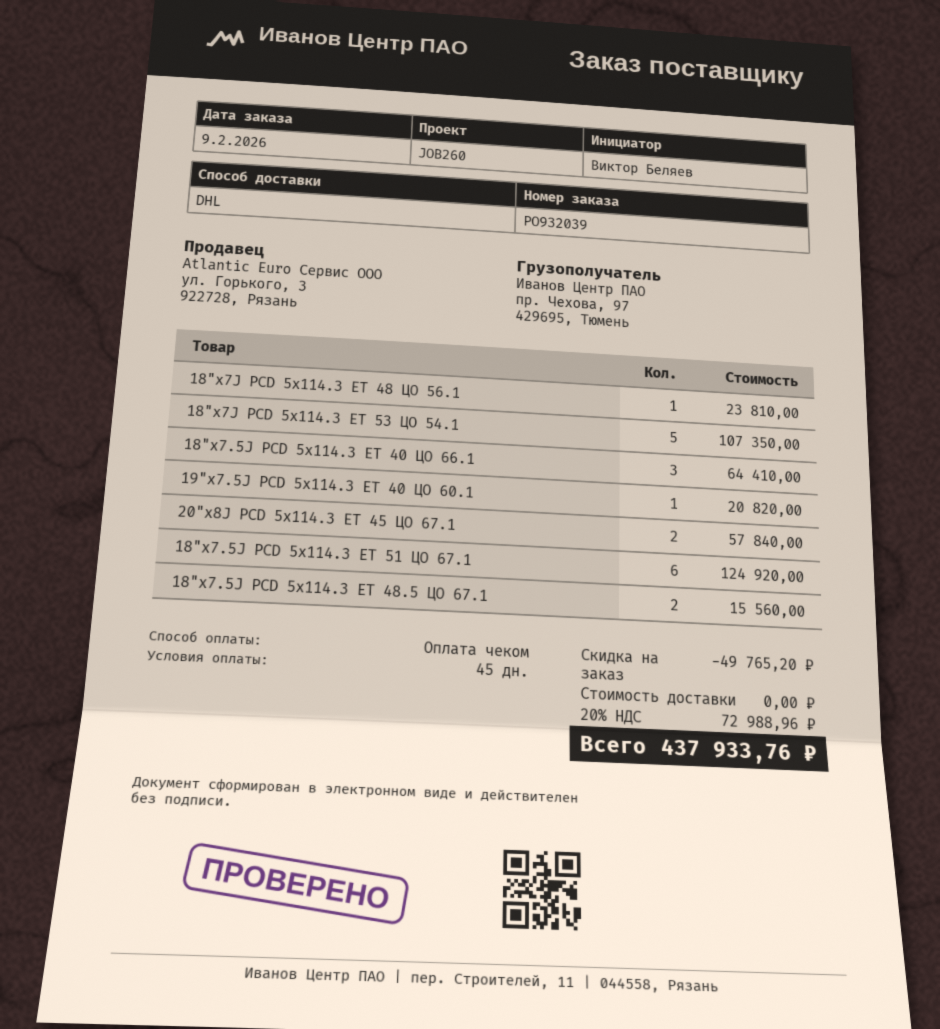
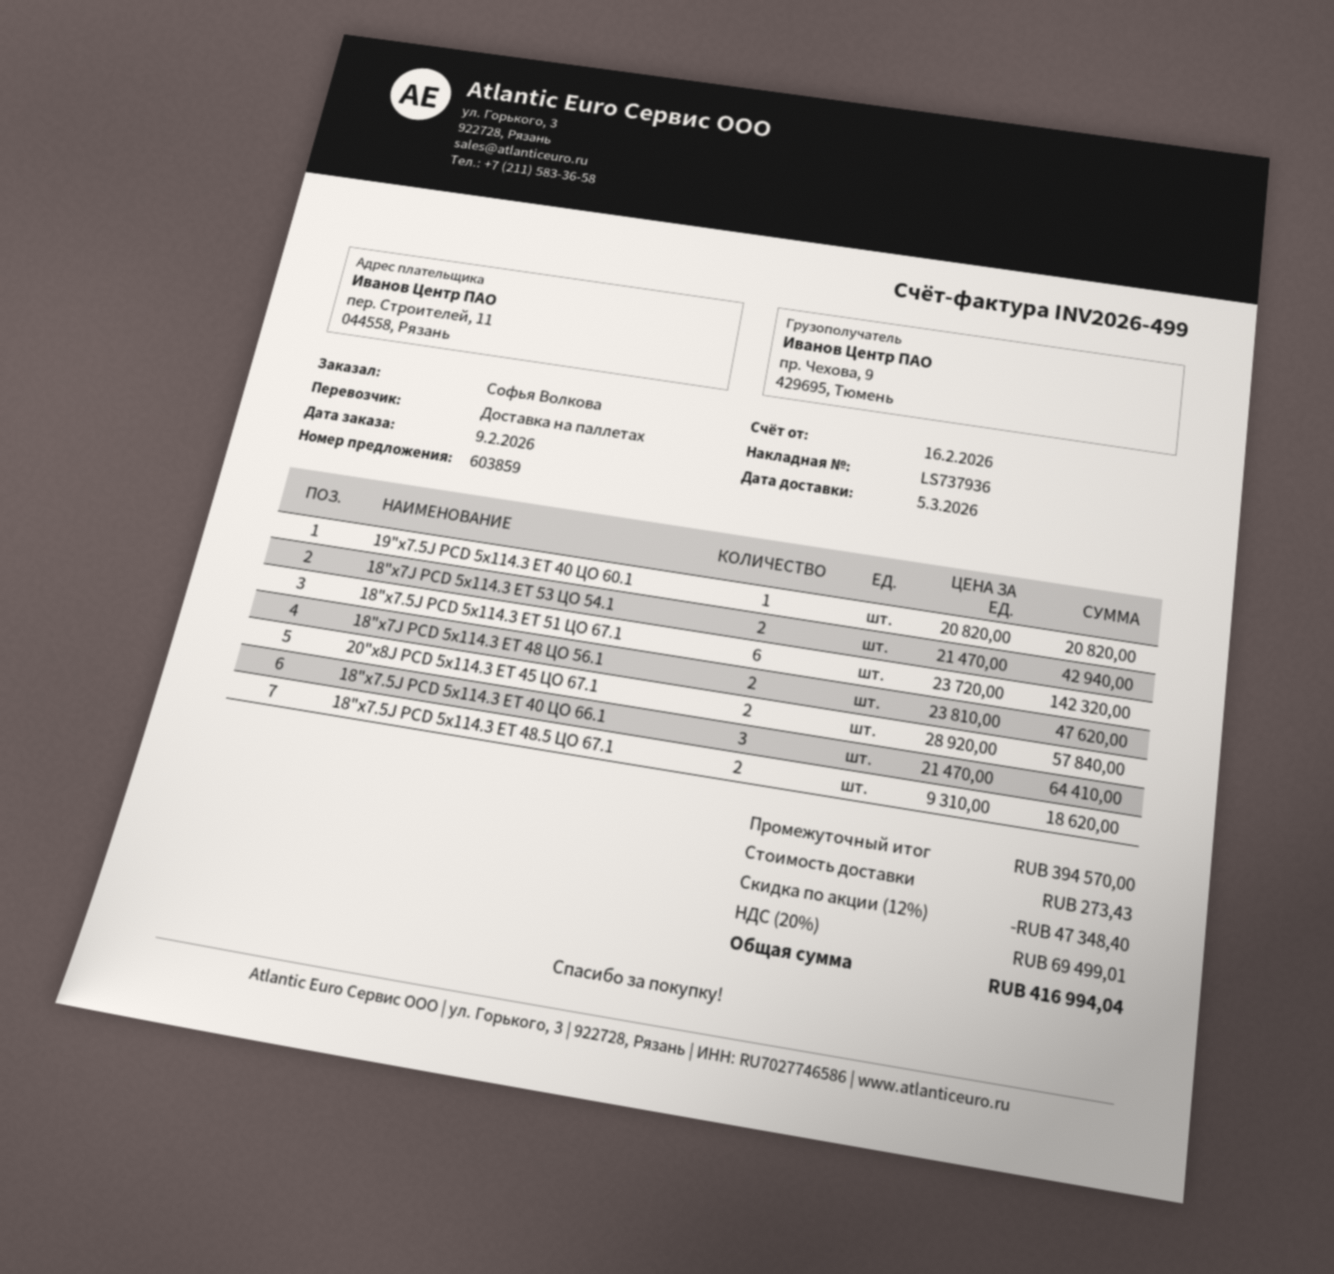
ordered by: Виктор Беляев -> Софья Волкова
shipping method: DHL -> pallet freight
ship to: пр. Чехова, 97, 429695, Тюмень -> пр. Чехова, 9, 429695, Тюмень
18"x7J PCD 5x114.3 ЕТ 48 ЦО 56.1: 1 for 23810.00 -> 2 for 47620.00
18"x7J PCD 5x114.3 ЕТ 53 ЦО 54.1: 5 for 107350.00 -> 2 for 42940.00
18"x7.5J PCD 5x114.3 ЕТ 51 ЦО 67.1: 6 for 124920.00 -> 6 for 142320.00
18"x7.5J PCD 5x114.3 ЕТ 48.5 ЦО 67.1: 2 for 15560.00 -> 2 for 18620.00
discount: 49765.20 -> 47348.40
shipping: 0.00 -> 273.43
tax: 20% = 72988.96 -> 20% = 69499.01
total: 437933.76 -> 416994.04

